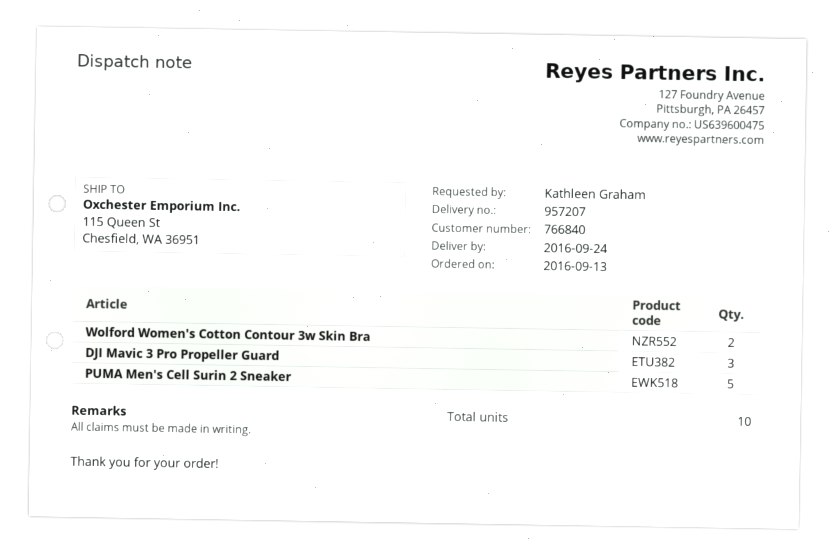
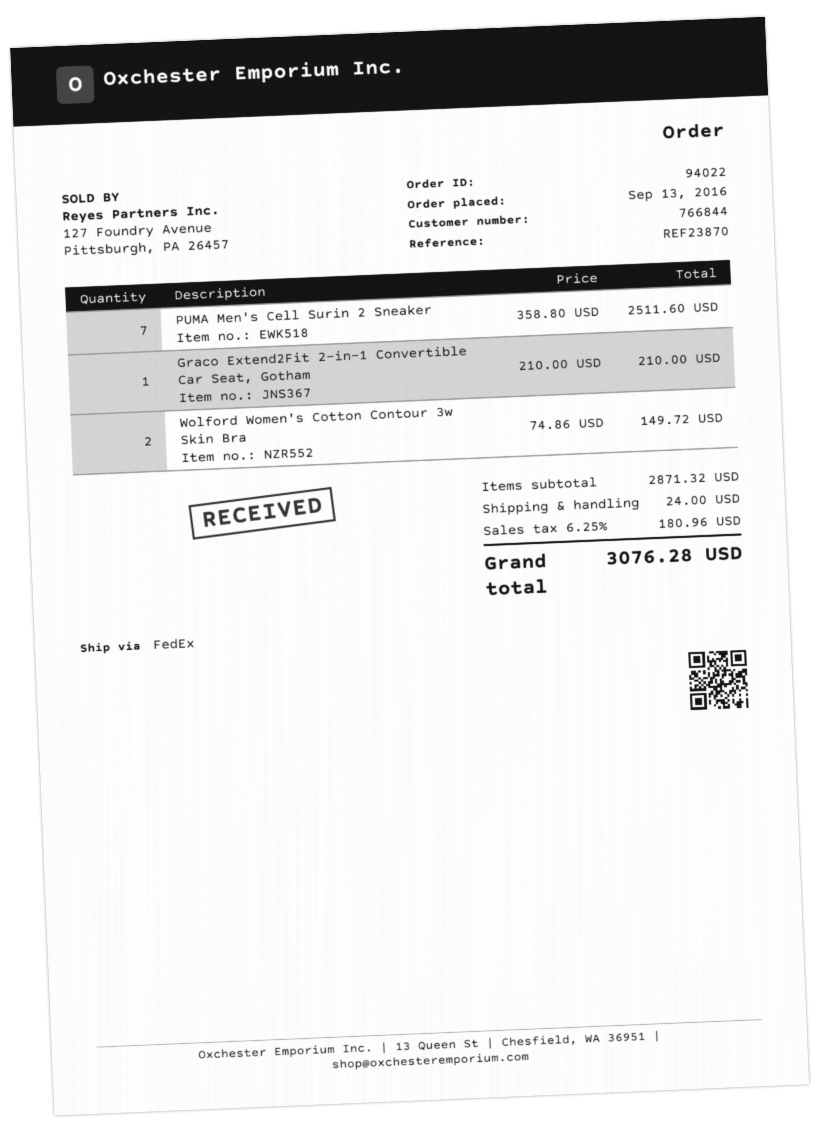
customer number: 766840 -> 766844
DJI Mavic 3 Pro Propeller Guard: 3 -> none
PUMA Men's Cell Surin 2 Sneaker: 5 -> 7
Graco Extend2Fit 2-in-1 Convertible Car Seat, Gotham: none -> 1

